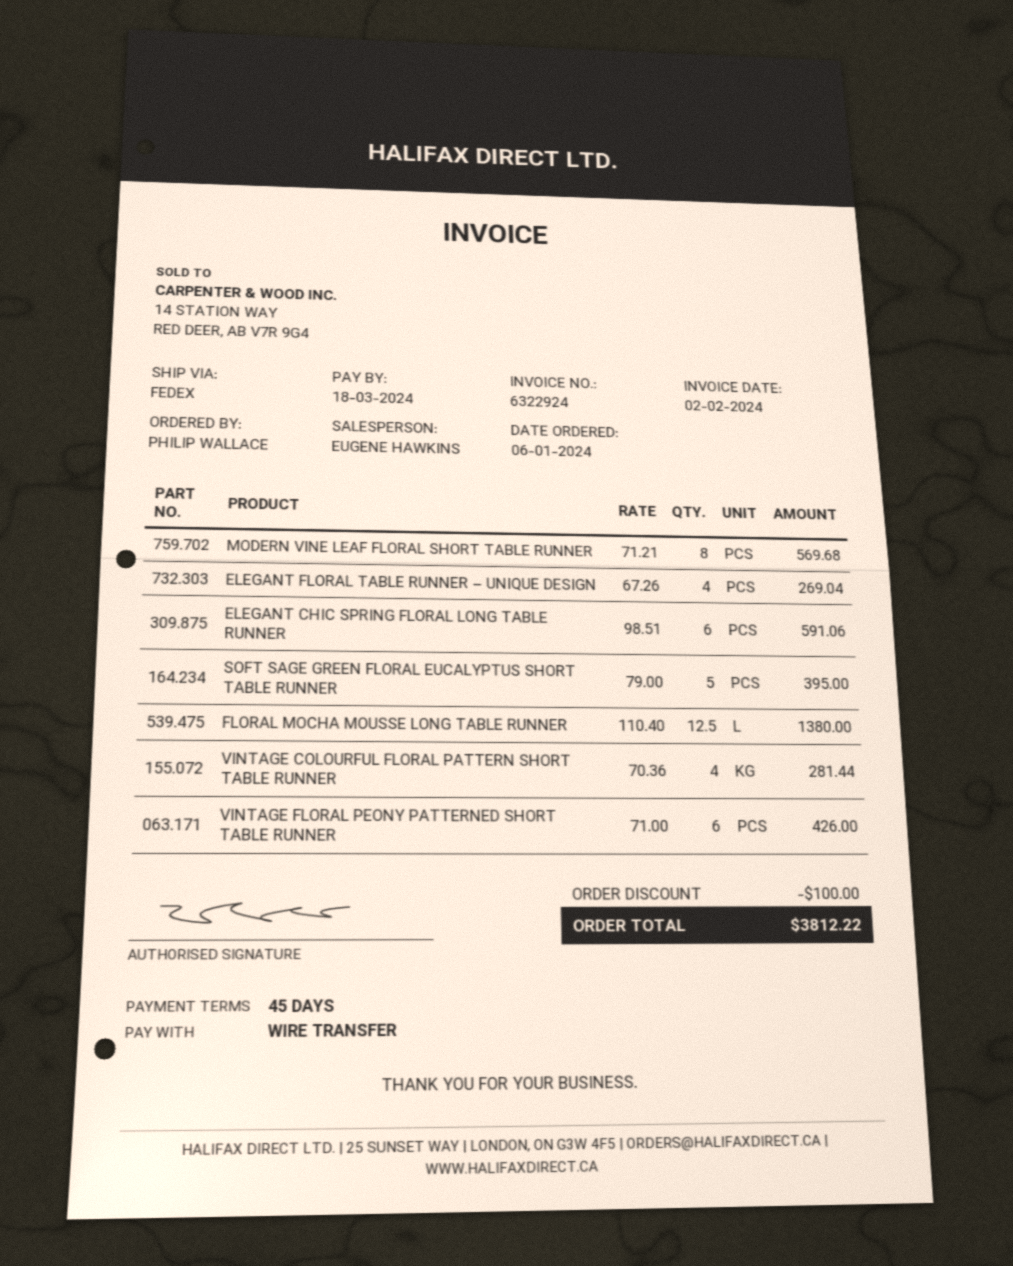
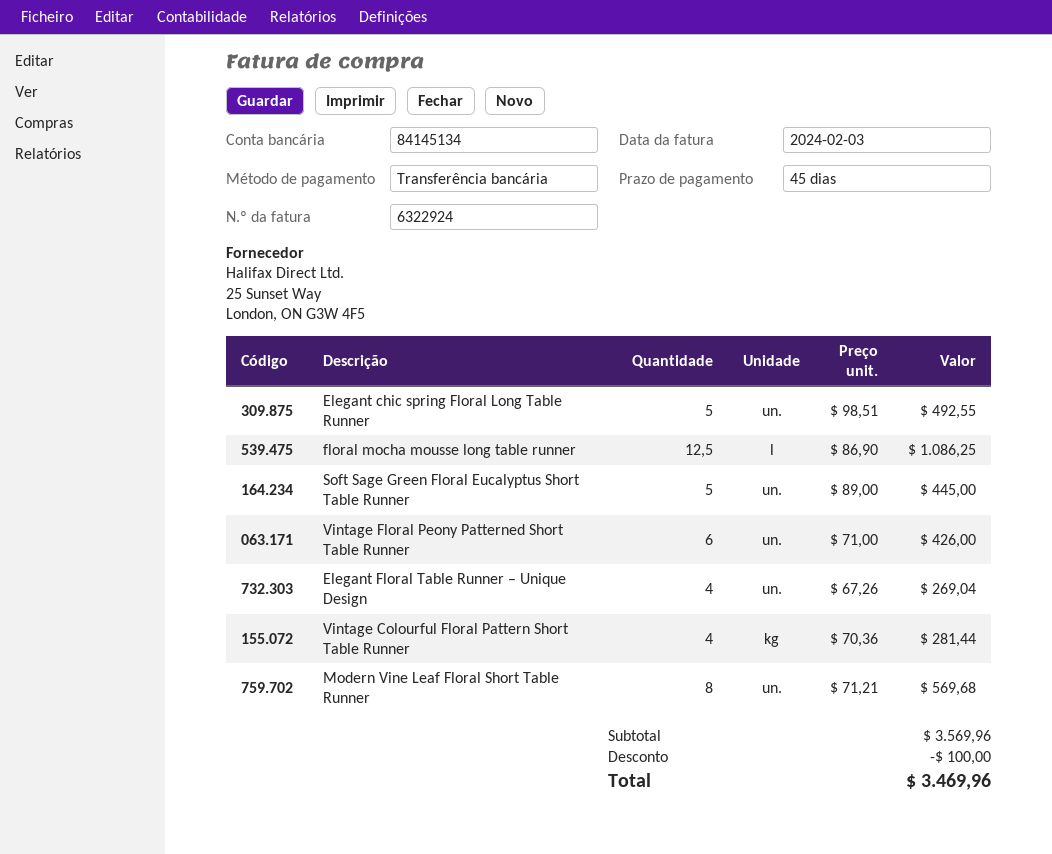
invoice date: 2024-02-02 -> 2024-02-03
ELEGANT CHIC SPRING FLORAL LONG TABLE RUNNER: 6 x 98.51 = 591.06 -> 5 x 98.51 = 492.55
SOFT SAGE GREEN FLORAL EUCALYPTUS SHORT TABLE RUNNER: 5 x 79.00 = 395.00 -> 5 x 89.00 = 445.00
FLORAL MOCHA MOUSSE LONG TABLE RUNNER: 12.5 x 110.40 = 1380.00 -> 12.5 x 86.90 = 1086.25
total: 3812.22 -> 3469.96

